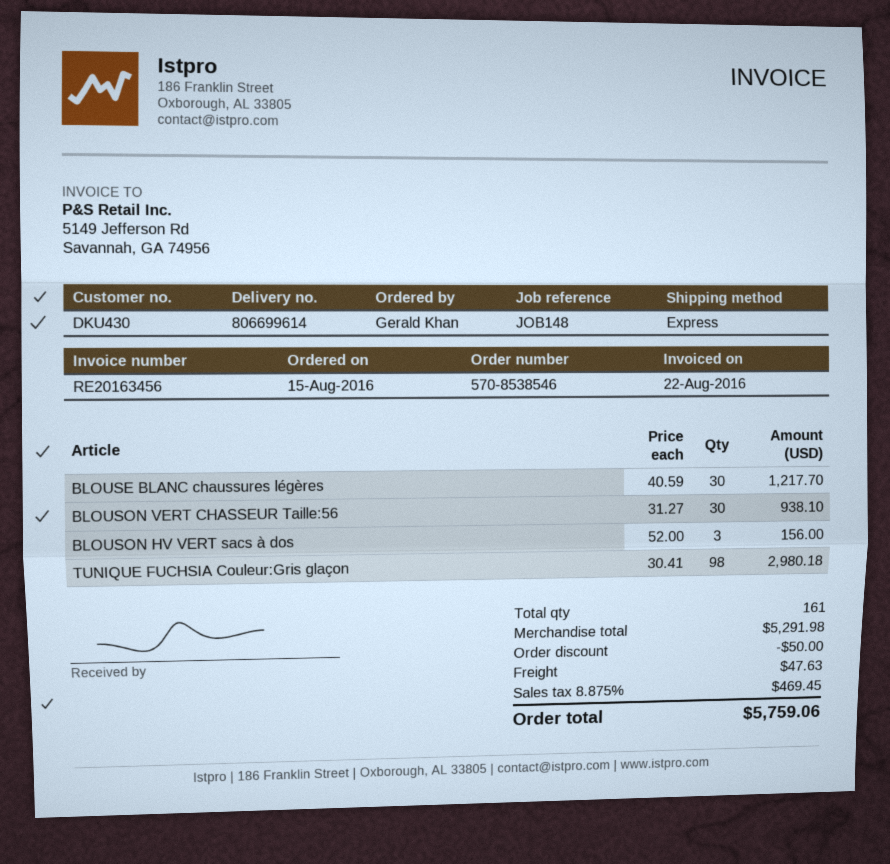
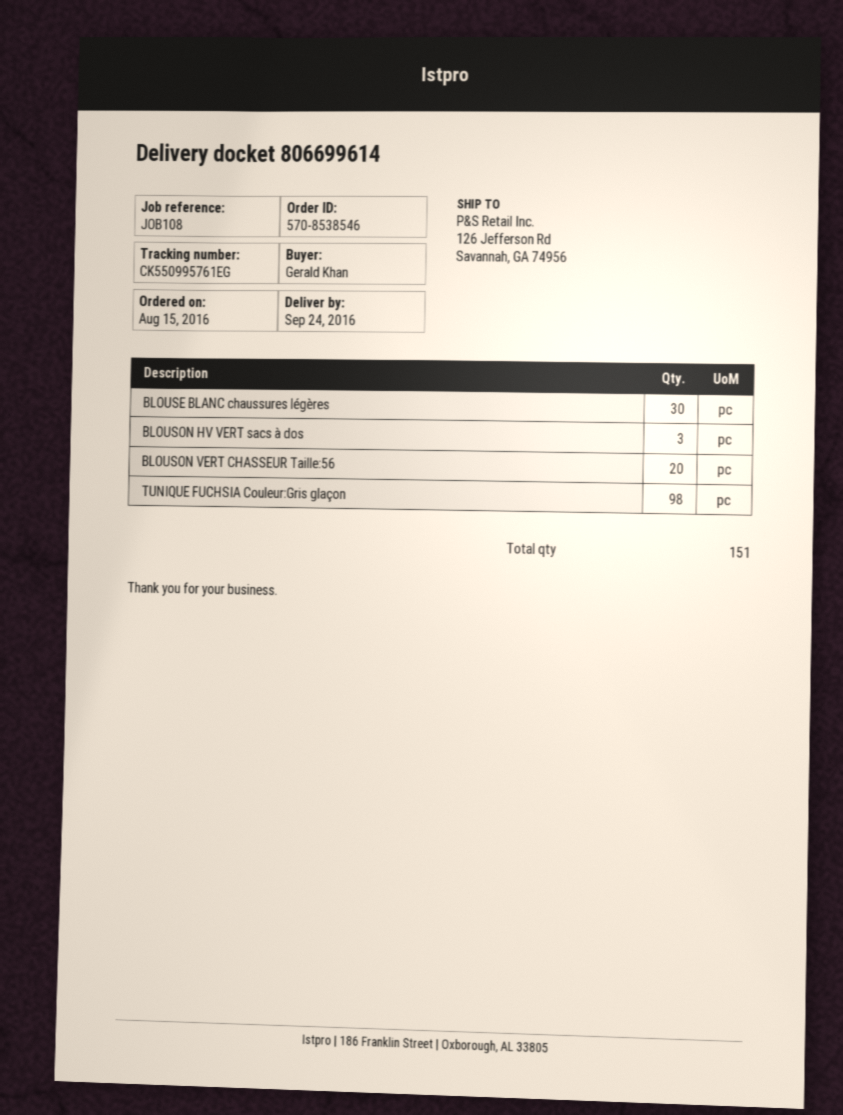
reference: JOB148 -> JOB108
BLOUSON VERT CHASSEUR Taille:56: 30 -> 20
total quantity: 161 -> 151

